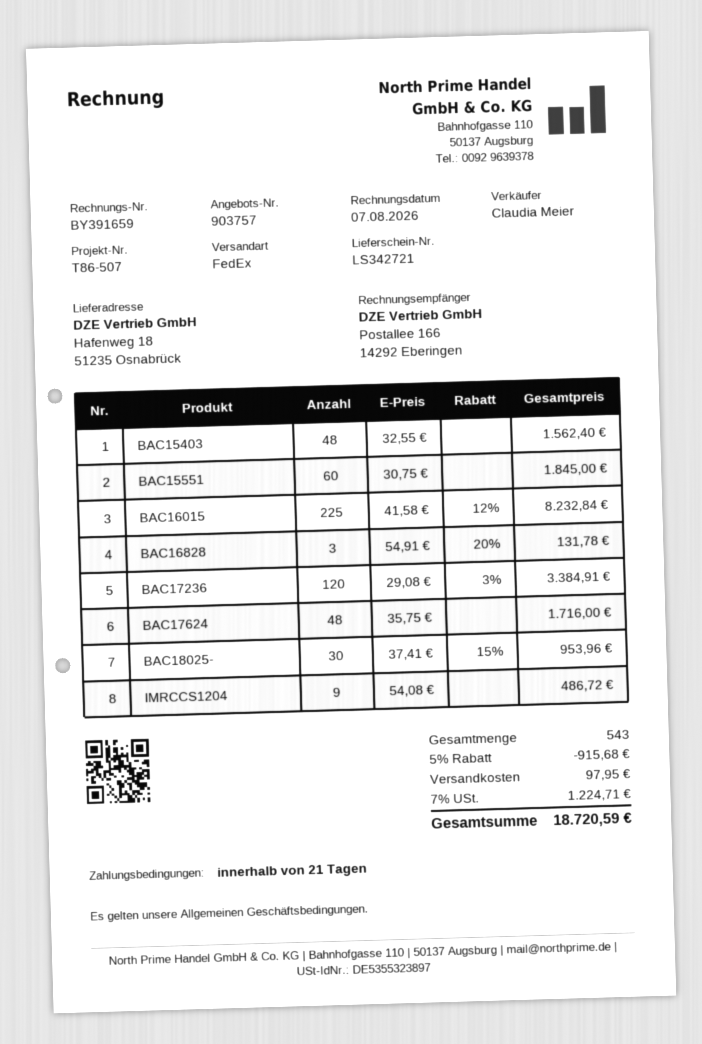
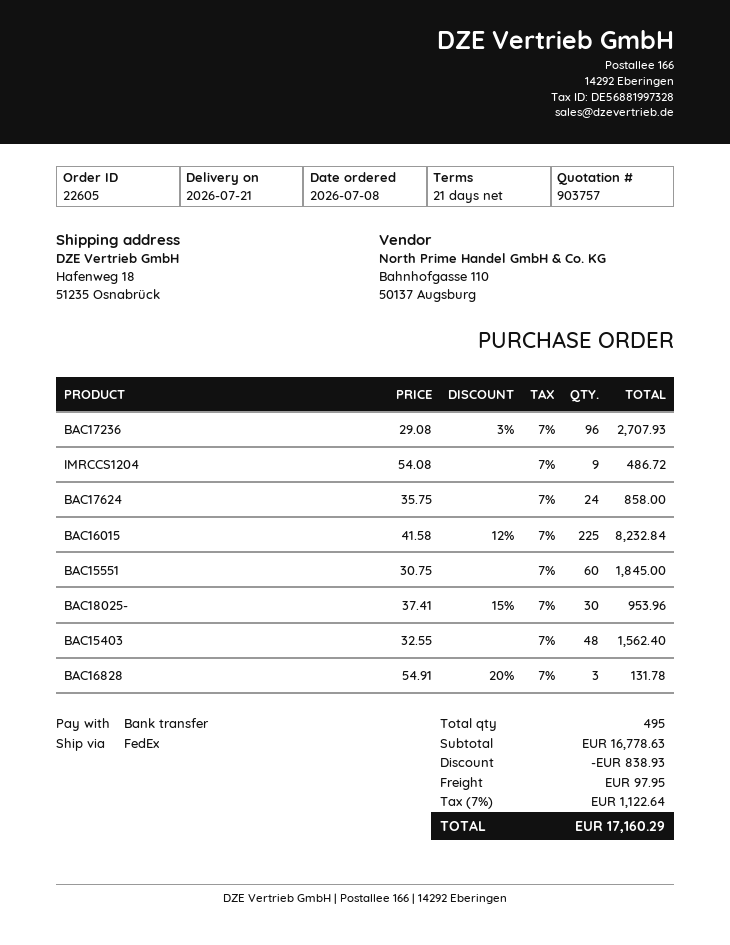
BAC17236: 120 x 29.08 - 3% = 3384.91 -> 96 x 29.08 - 3% = 2707.93
BAC17624: 48 x 35.75 = 1716.00 -> 24 x 35.75 = 858.00
total quantity: 543 -> 495
discount: 915.68 -> 838.93
tax: 7% = 1224.71 -> 7% = 1122.64
total: 18720.59 -> 17160.29

